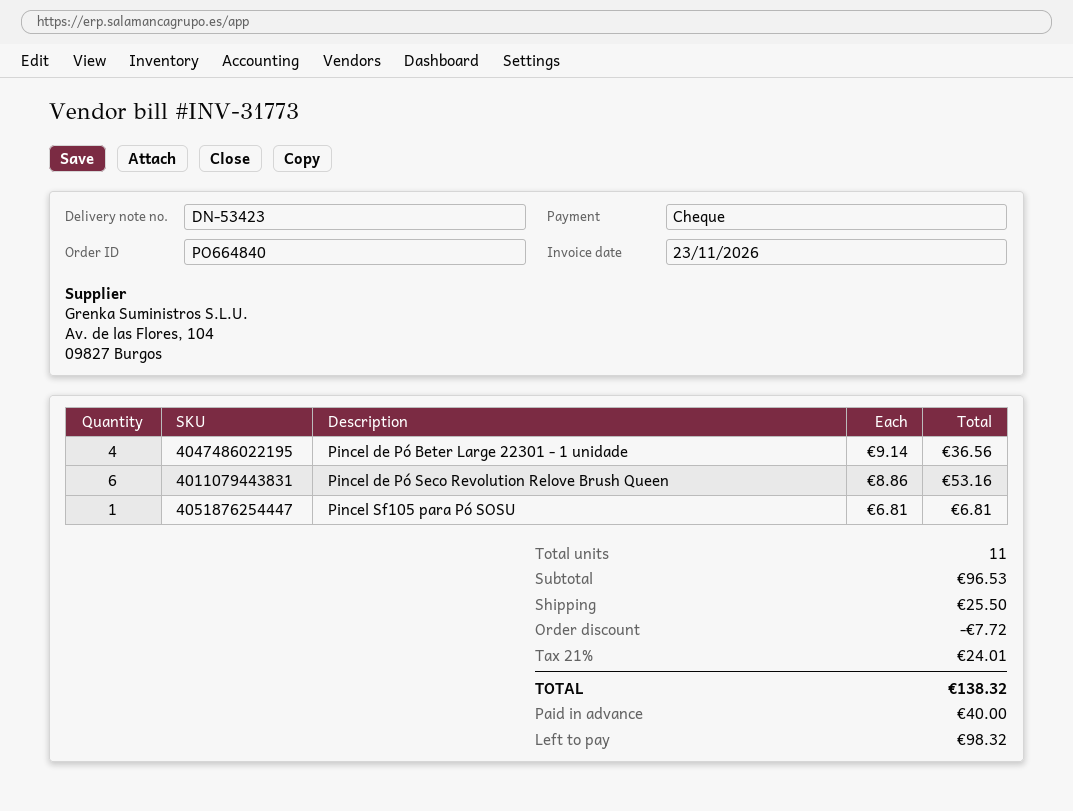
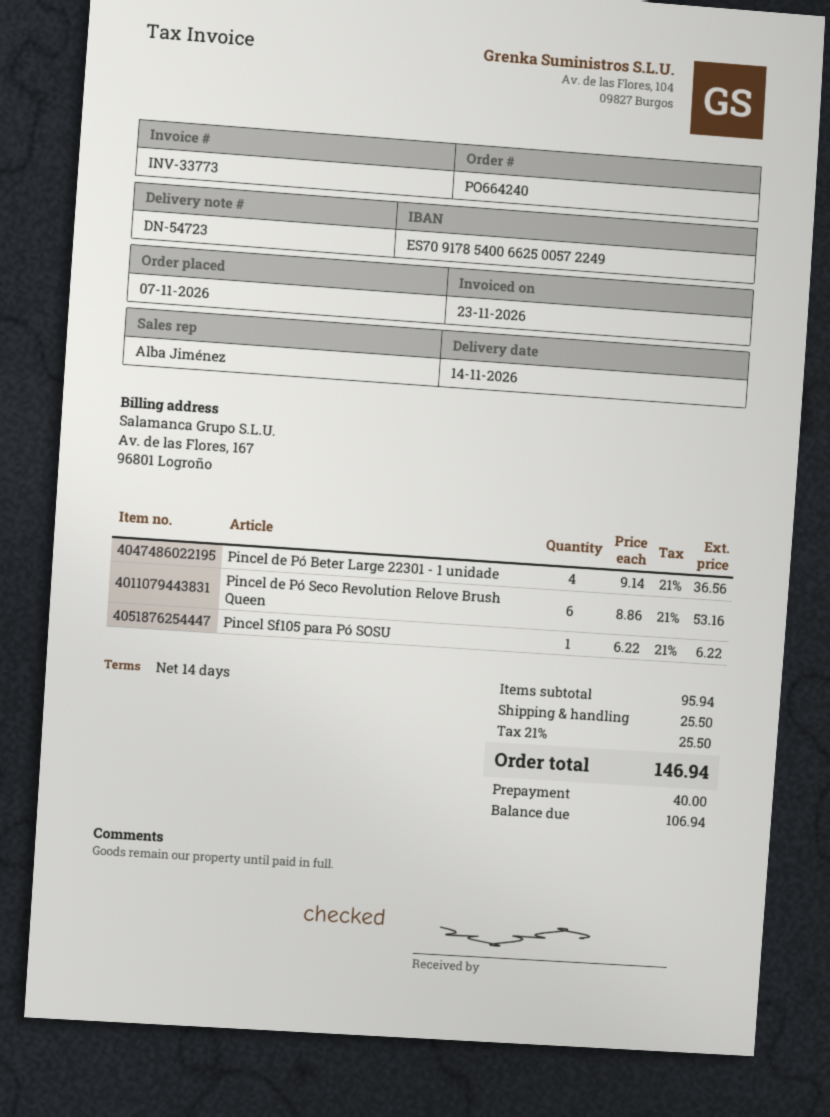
order number: PO664840 -> PO664240
delivery note number: DN-53423 -> DN-54723
invoice number: INV-31773 -> INV-33773
Pincel Sf105 para Pó SOSU: 1 x 6.81 = 6.81 -> 1 x 6.22 = 6.22
subtotal: 96.53 -> 95.94
discount: 7.72 -> none
tax: 21% = 24.01 -> 21% = 25.50
total: 138.32 -> 146.94
balance: 98.32 -> 106.94

